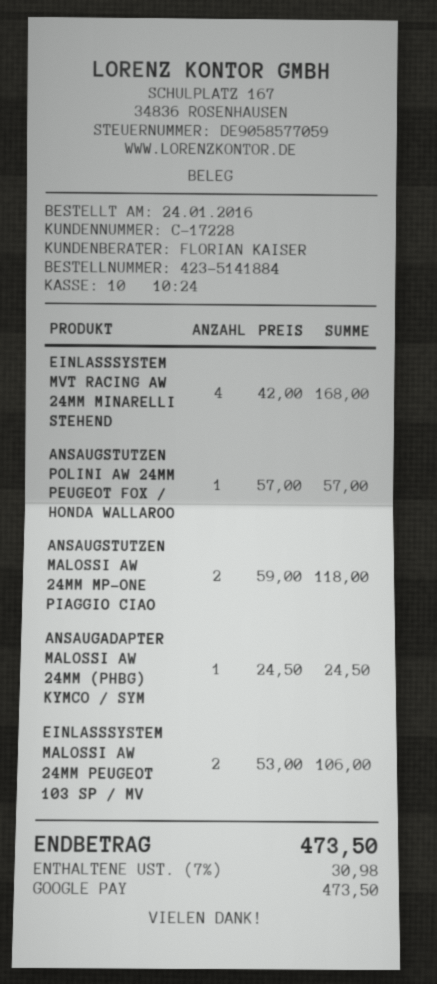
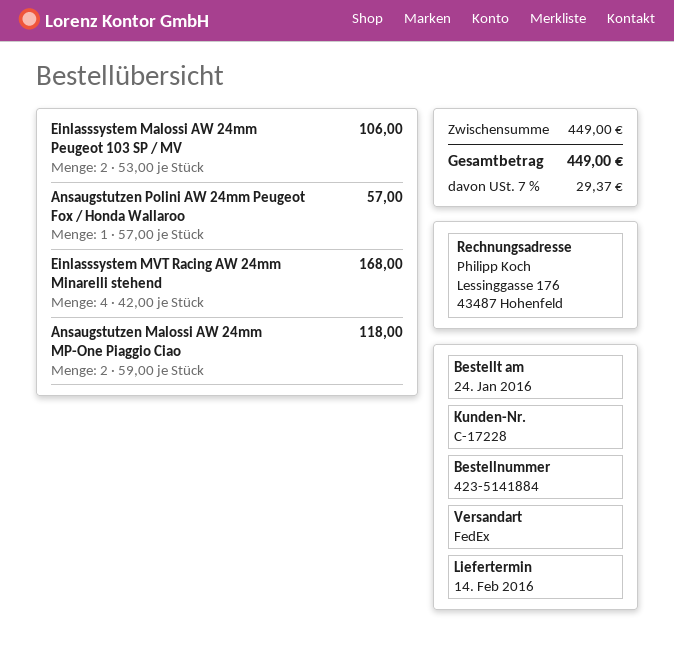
ANSAUGADAPTER MALOSSI AW 24MM (PHBG) KYMCO / SYM: 1 x 24.50 = 24.50 -> none
tax: 7% = 30.98 -> 7% = 29.37
total: 473.50 -> 449.00

